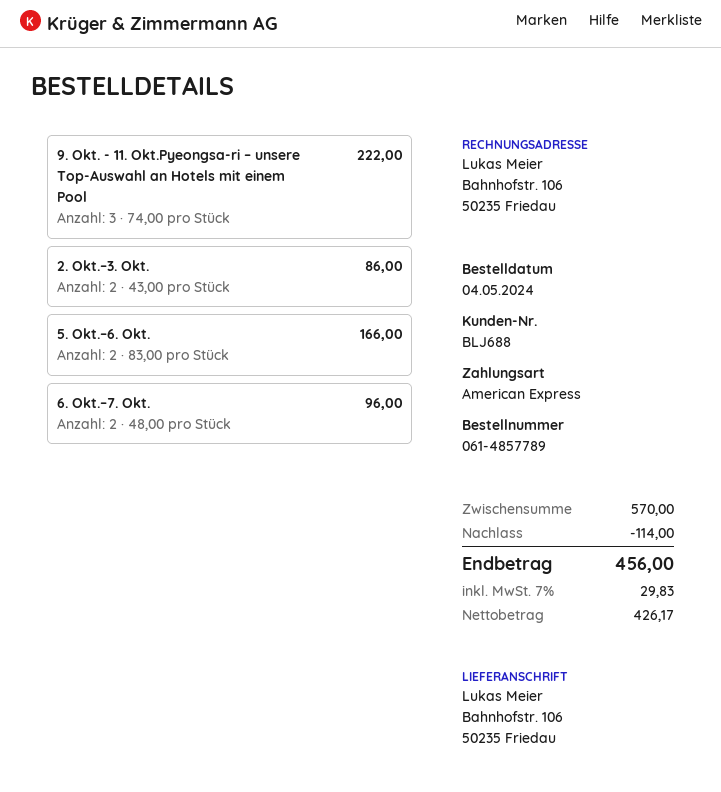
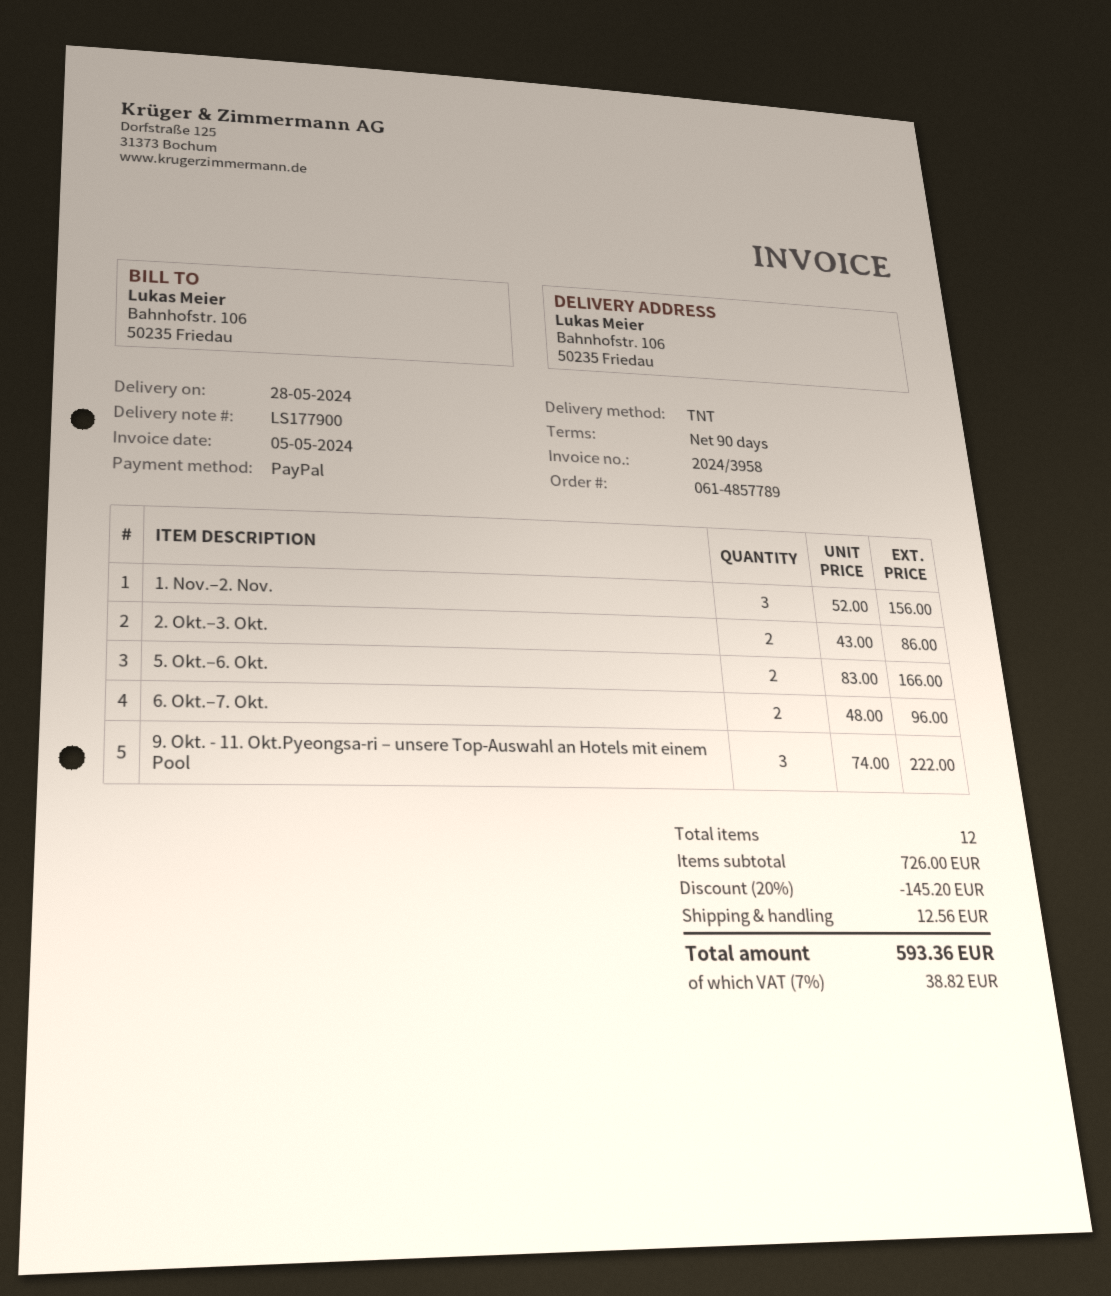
payment method: American Express -> PayPal
1. Nov.–2. Nov.: none -> 3 x 52.00 = 156.00
subtotal: 570.00 -> 726.00
discount: 114.00 -> 145.20
shipping: none -> 12.56
tax: 7% = 29.83 -> 7% = 38.82
total: 456.00 -> 593.36

